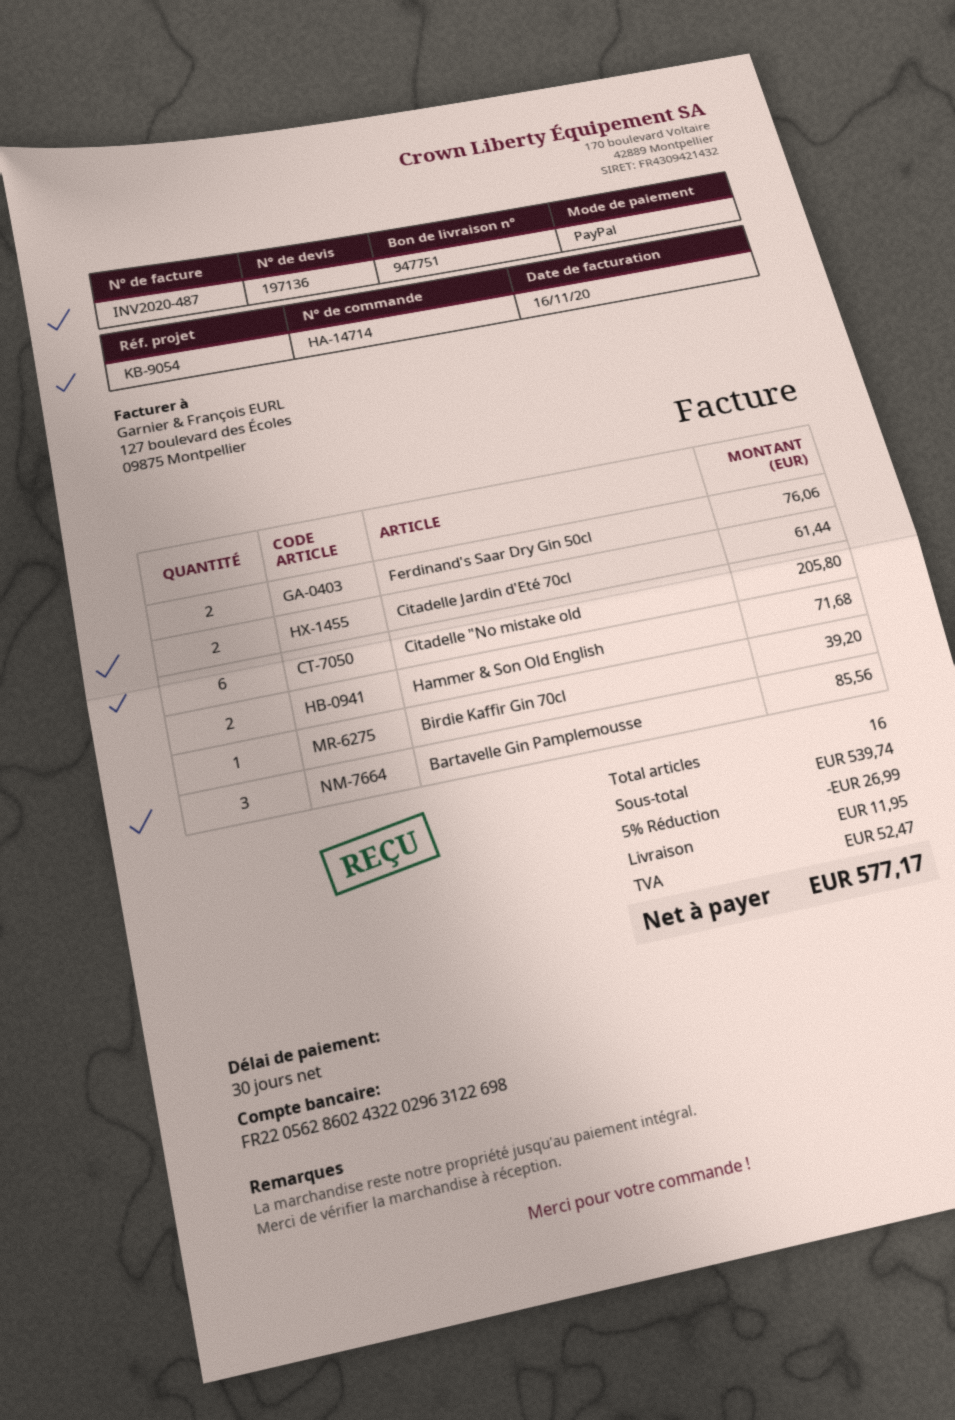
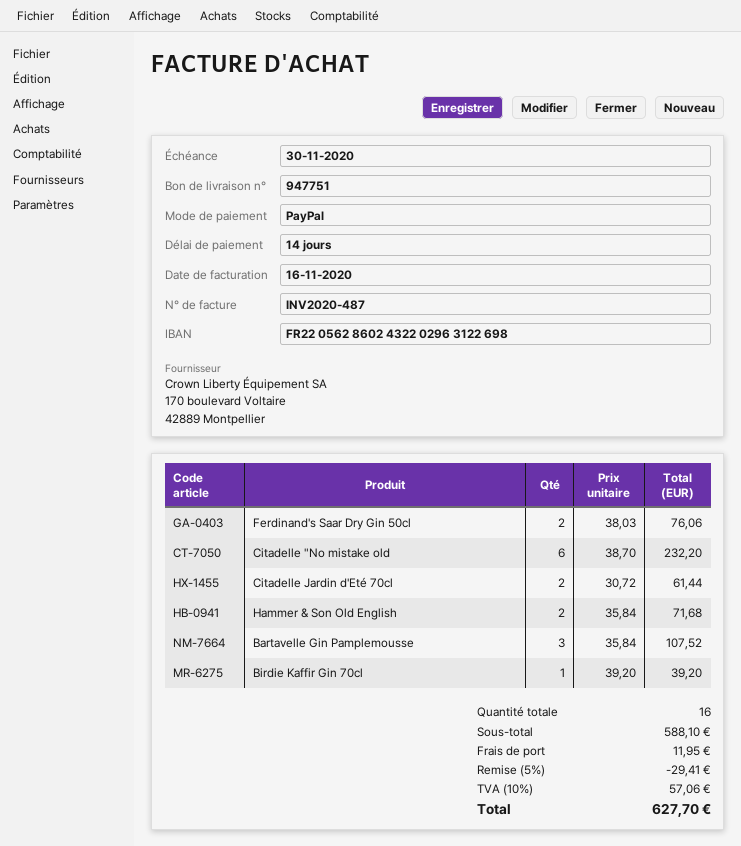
payment terms: 30 days -> 14 days
Citadelle "No mistake old: 6 for 205.80 -> 6 for 232.20
Bartavelle Gin Pamplemousse: 3 for 85.56 -> 3 for 107.52
subtotal: 539.74 -> 588.10
discount: 5% = 26.99 -> 5% = 29.41
tax: 52.47 -> 57.06
total: 577.17 -> 627.70

